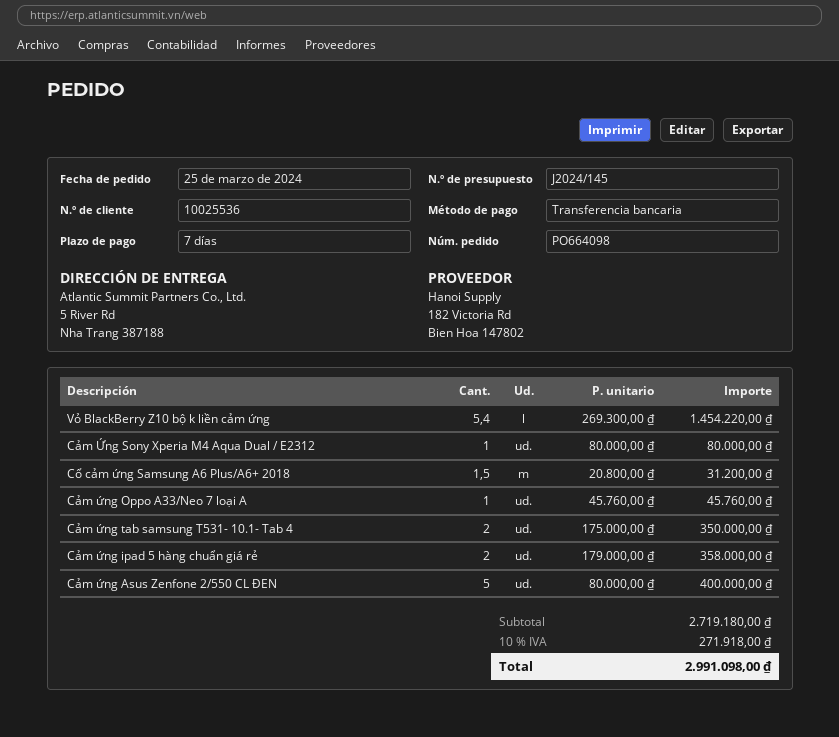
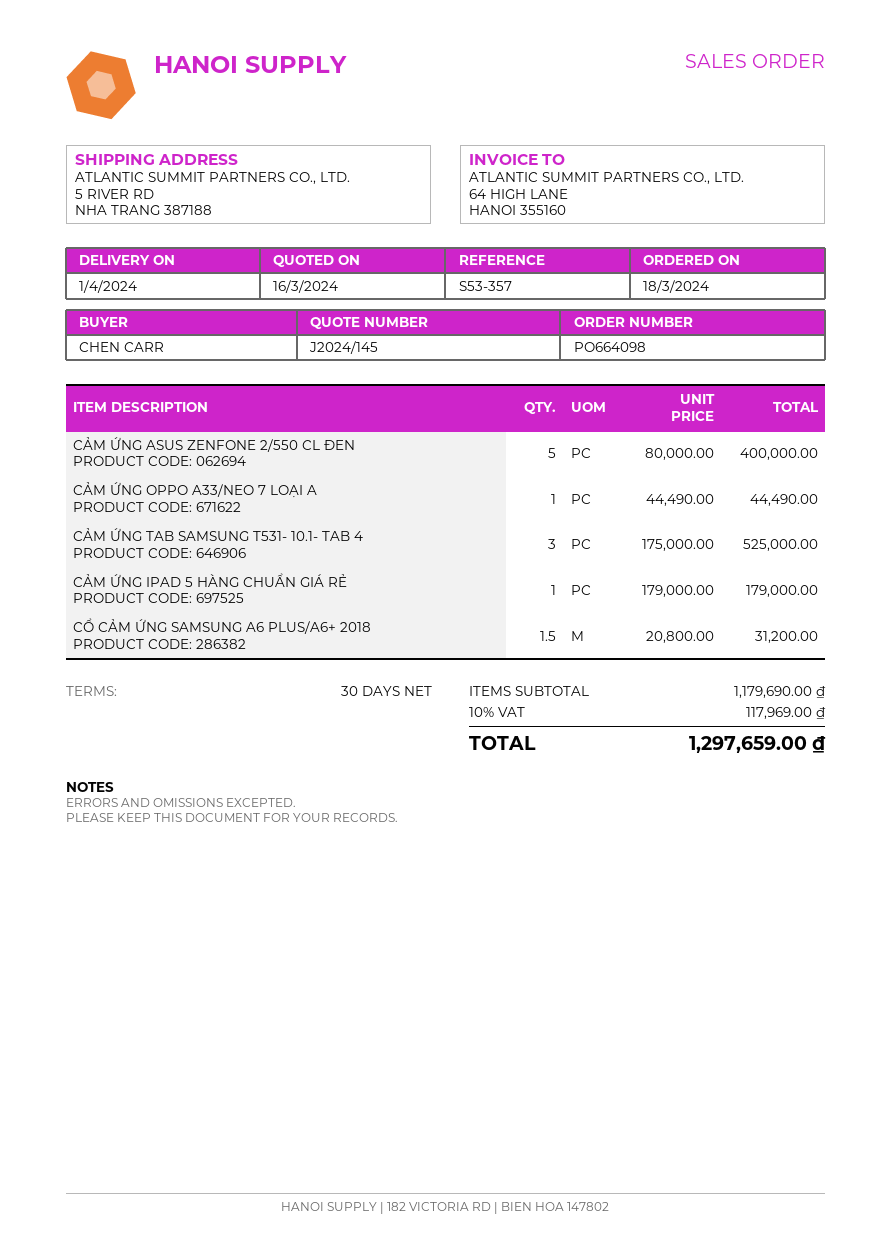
order date: 2024-03-25 -> 2024-03-18
payment terms: 7 days -> 30 days
Vỏ BlackBerry Z10 bộ k liền cảm ứng: 5.4 x 269300.00 = 1454220.00 -> none
Cảm Ứng Sony Xperia M4 Aqua Dual / E2312: 1 x 80000.00 = 80000.00 -> none
Cảm ứng Oppo A33/Neo 7 loại A: 1 x 45760.00 = 45760.00 -> 1 x 44490.00 = 44490.00
Cảm ứng tab samsung T531- 10.1- Tab 4: 2 x 175000.00 = 350000.00 -> 3 x 175000.00 = 525000.00
Cảm ứng ipad 5 hàng chuẩn giá rẻ: 2 x 179000.00 = 358000.00 -> 1 x 179000.00 = 179000.00
subtotal: 2719180.00 -> 1179690.00
tax: 10% = 271918.00 -> 10% = 117969.00
total: 2991098.00 -> 1297659.00

